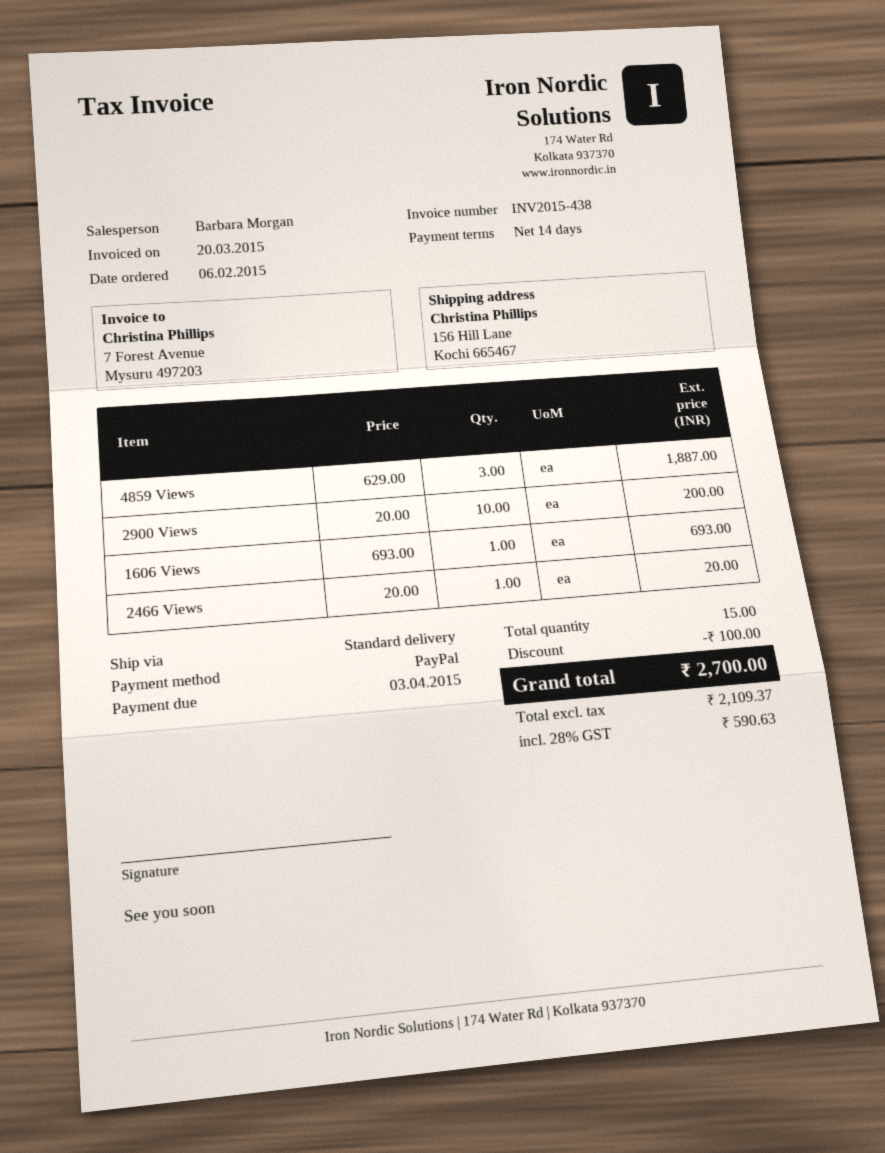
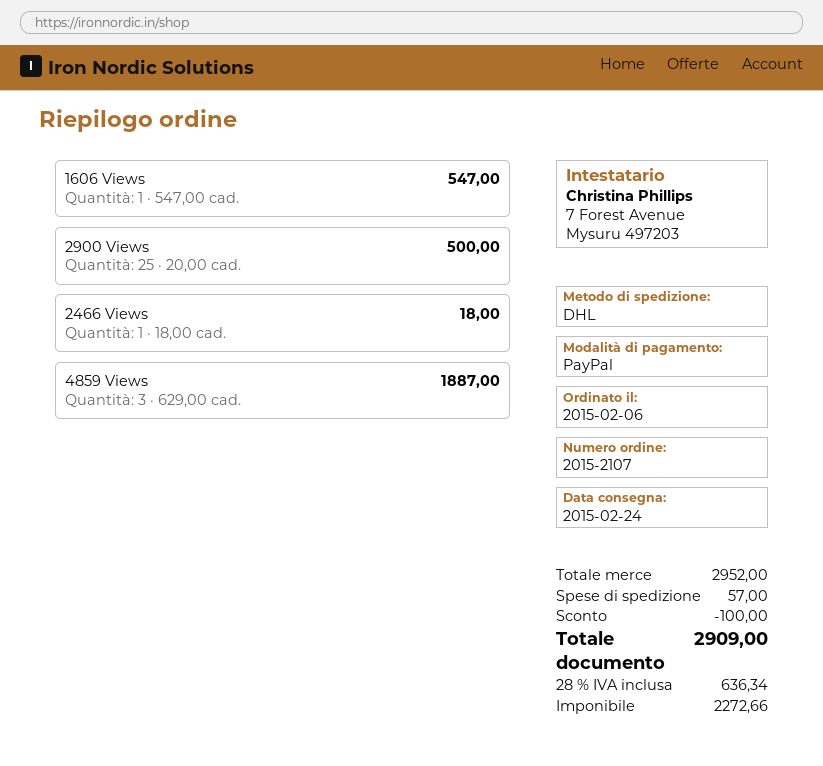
shipping method: standard -> DHL
2900 Views: 10 x 20.00 = 200.00 -> 25 x 20.00 = 500.00
1606 Views: 1 x 693.00 = 693.00 -> 1 x 547.00 = 547.00
2466 Views: 1 x 20.00 = 20.00 -> 1 x 18.00 = 18.00
shipping: none -> 57.00
net: 2109.37 -> 2272.66
tax: 28% = 590.63 -> 28% = 636.34
total: 2700.00 -> 2909.00

